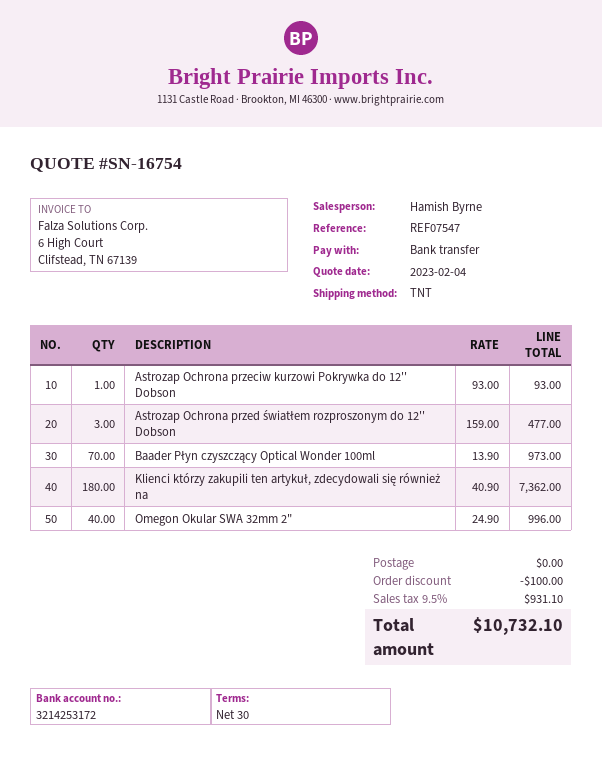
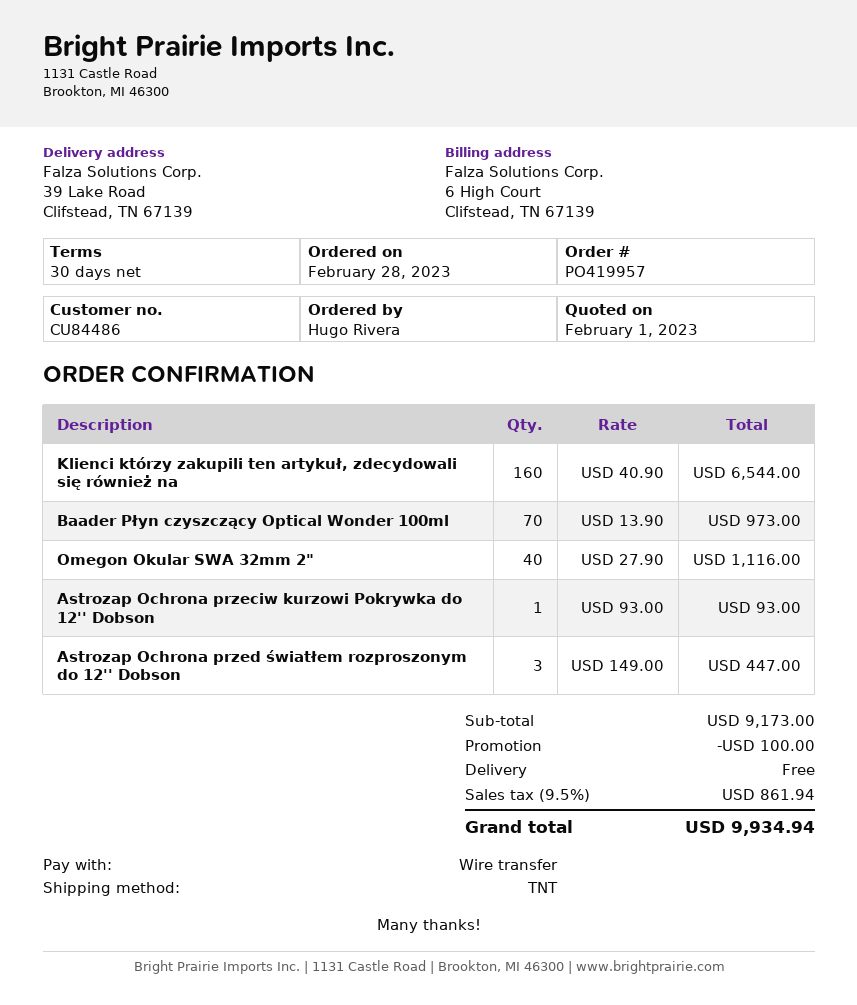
quote date: 2023-02-04 -> 2023-02-01
Astrozap Ochrona przed światłem rozproszonym do 12'' Dobson: 3 x 159.00 = 477.00 -> 3 x 149.00 = 447.00
Klienci którzy zakupili ten artykuł, zdecydowali się również na: 180 x 40.90 = 7362.00 -> 160 x 40.90 = 6544.00
Omegon Okular SWA 32mm 2": 40 x 24.90 = 996.00 -> 40 x 27.90 = 1116.00
tax: 9.5% = 931.10 -> 9.5% = 861.94
total: 10732.10 -> 9934.94

